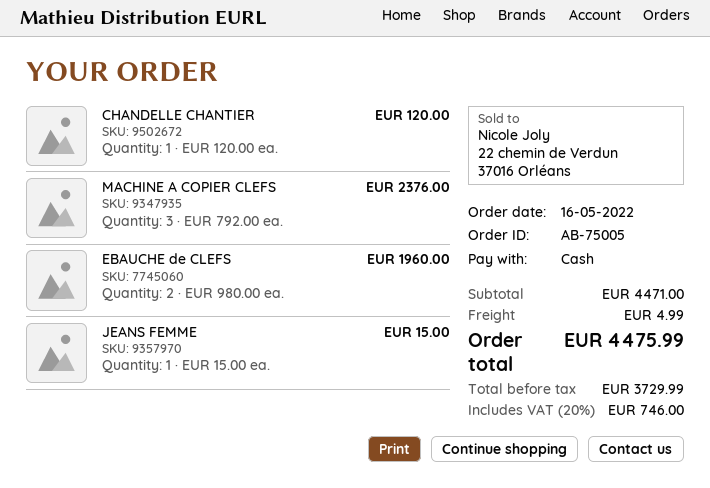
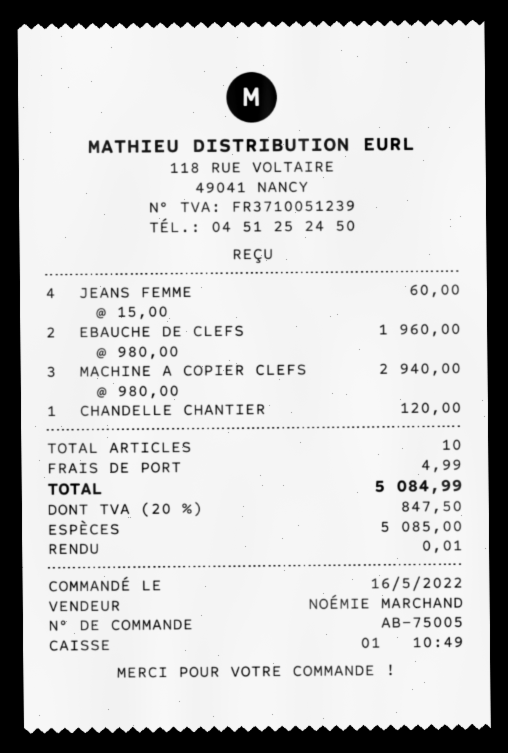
MACHINE A COPIER CLEFS: 3 x 792.00 = 2376.00 -> 3 x 980.00 = 2940.00
JEANS FEMME: 1 x 15.00 = 15.00 -> 4 x 15.00 = 60.00
tax: 20% = 746.00 -> 20% = 847.50
total: 4475.99 -> 5084.99

